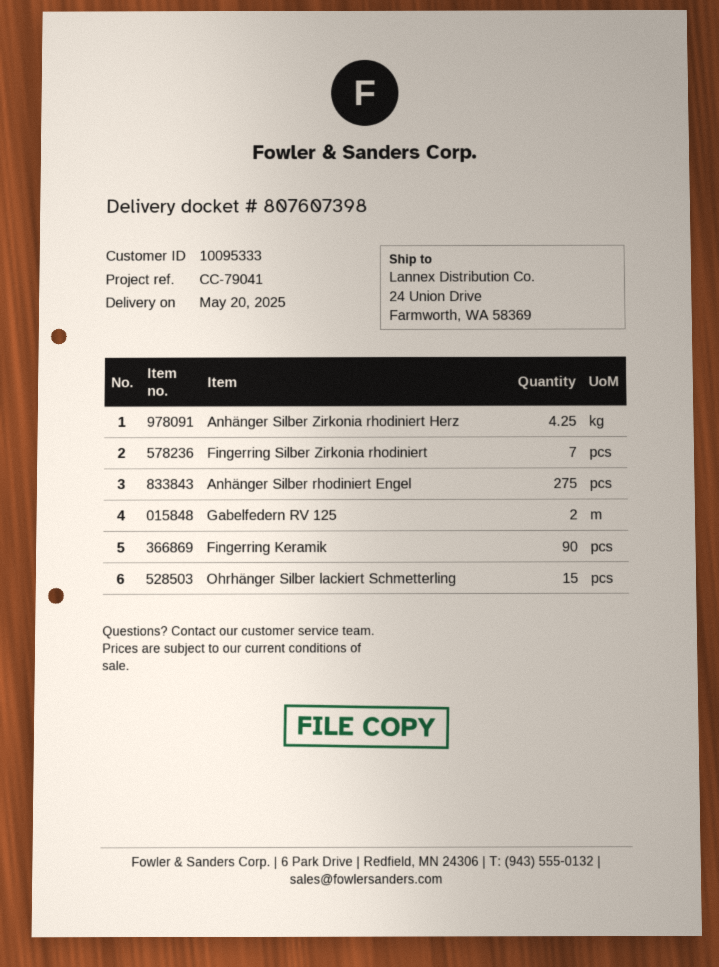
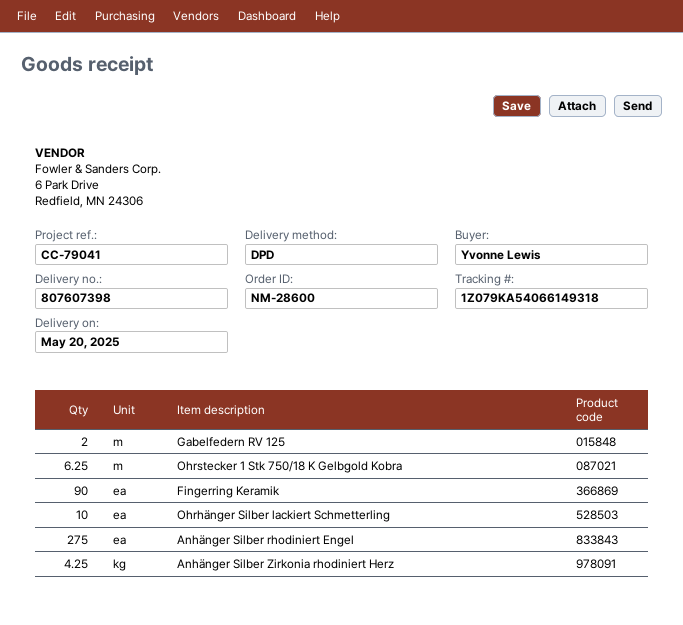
Fingerring Silber Zirkonia rhodiniert: 7 -> none
Ohrhänger Silber lackiert Schmetterling: 15 -> 10
Ohrstecker 1 Stk 750/18 K Gelbgold Kobra: none -> 6.25

